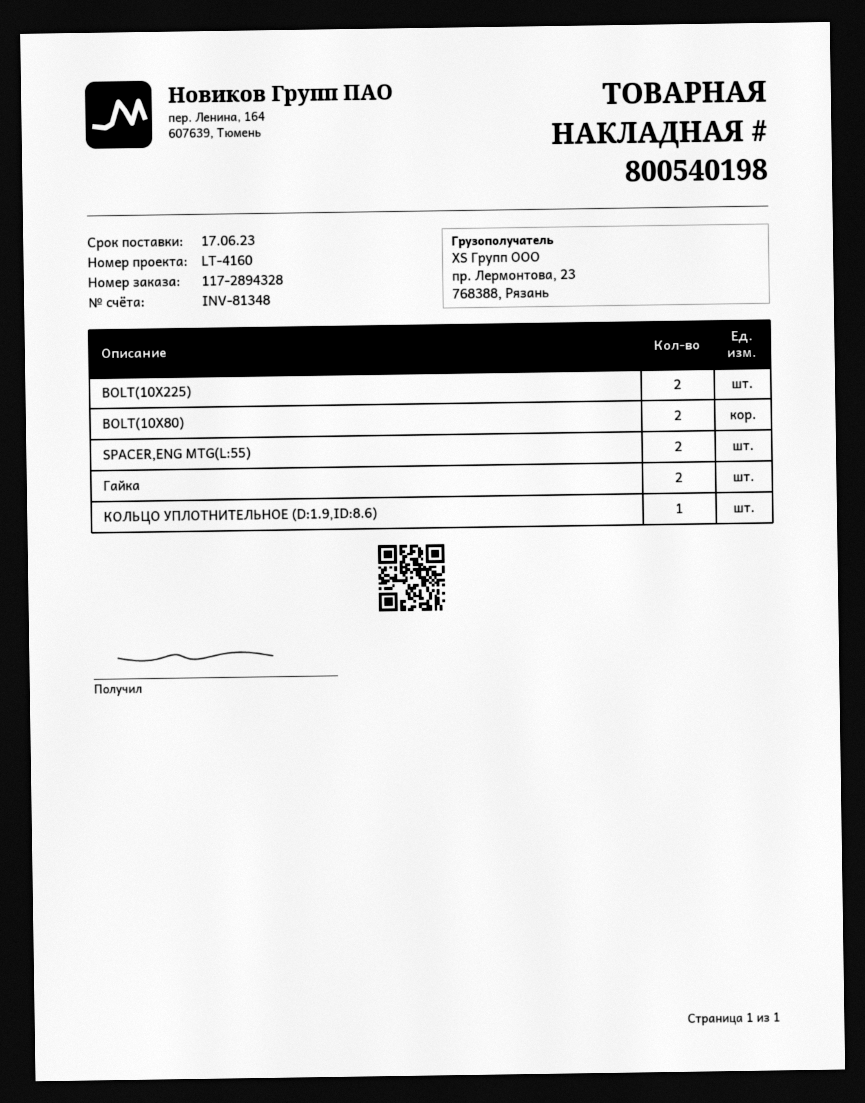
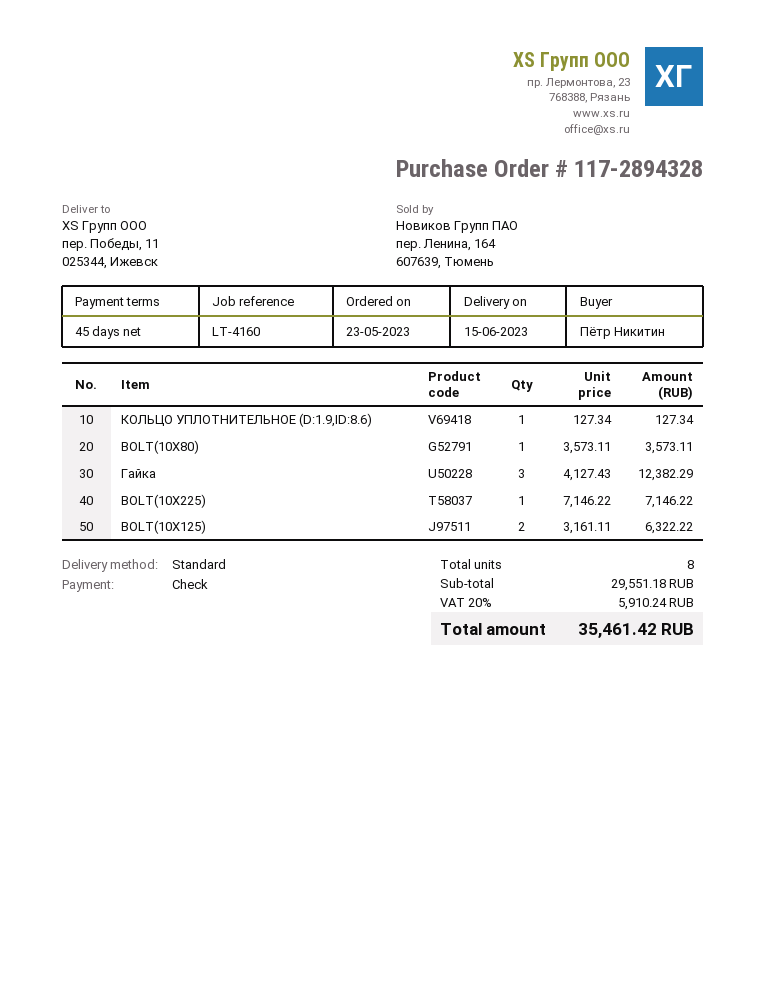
delivery date: 2023-06-17 -> 2023-06-15
ship to: пр. Лермонтова, 23, 768388, Рязань -> пер. Победы, 11, 025344, Ижевск
BOLT(10X225): 2 -> 1
BOLT(10X80): 2 -> 1
SPACER,ENG MTG(L:55): 2 -> none
Гайка: 2 -> 3
BOLT(10X125): none -> 2

